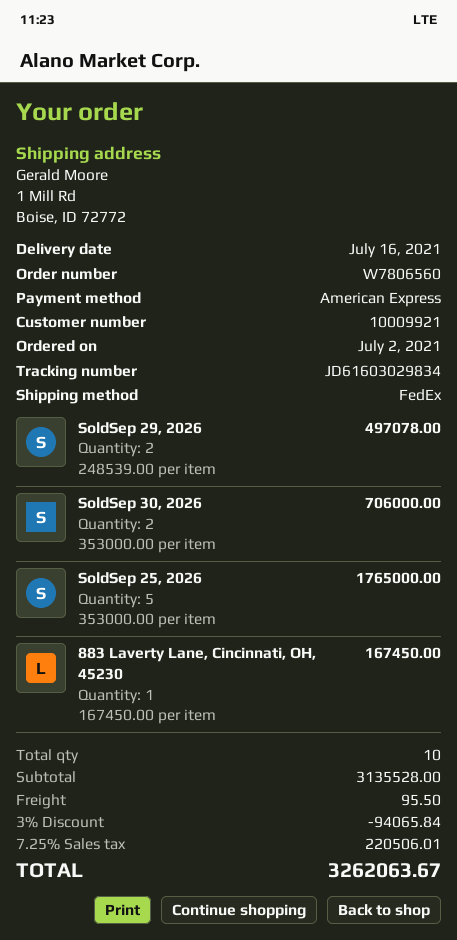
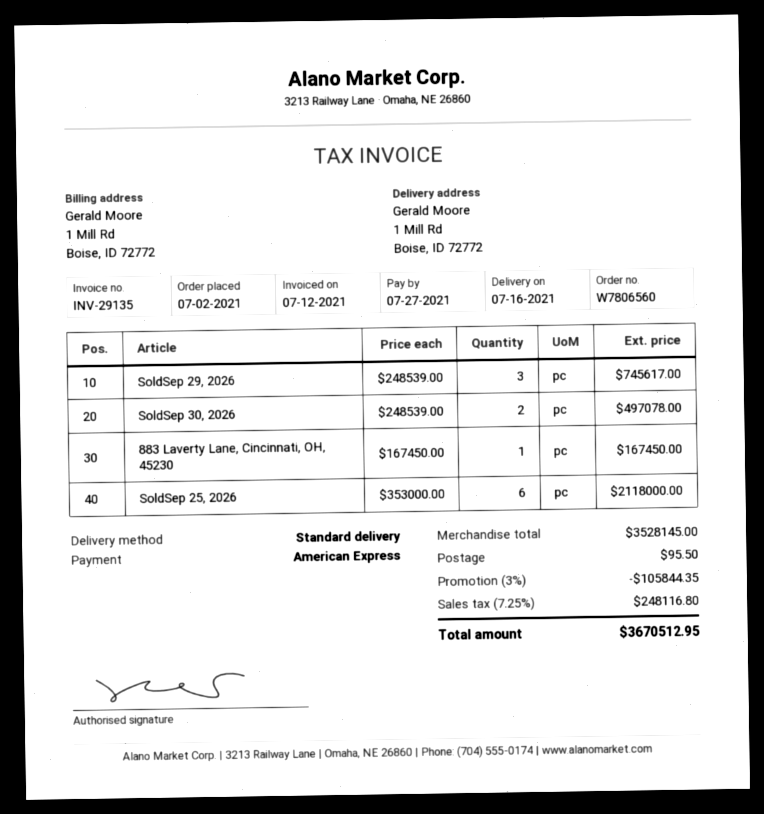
shipping method: FedEx -> standard
SoldSep 29, 2026: 2 x 248539.00 = 497078.00 -> 3 x 248539.00 = 745617.00
SoldSep 30, 2026: 2 x 353000.00 = 706000.00 -> 2 x 248539.00 = 497078.00
SoldSep 25, 2026: 5 x 353000.00 = 1765000.00 -> 6 x 353000.00 = 2118000.00
subtotal: 3135528.00 -> 3528145.00
discount: 3% = 94065.84 -> 3% = 105844.35
tax: 7.25% = 220506.01 -> 7.25% = 248116.80
total: 3262063.67 -> 3670512.95

